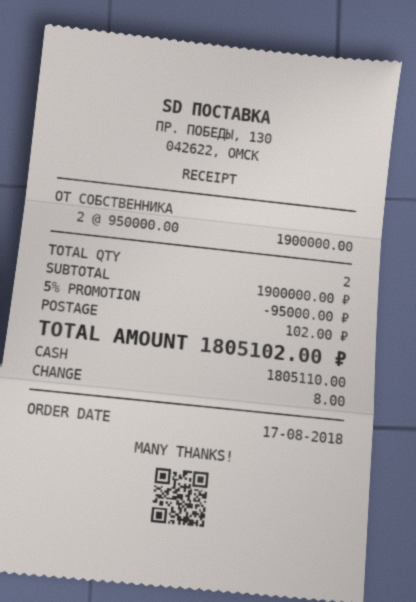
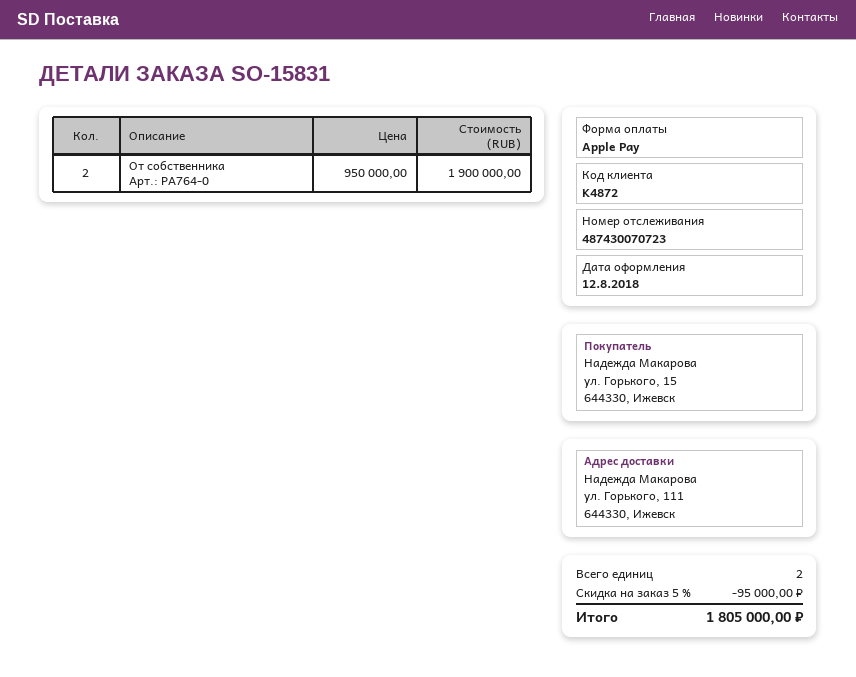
order date: 2018-08-17 -> 2018-08-12
payment method: cash -> Apple Pay
shipping: 102.00 -> none
total: 1805102.00 -> 1805000.00

